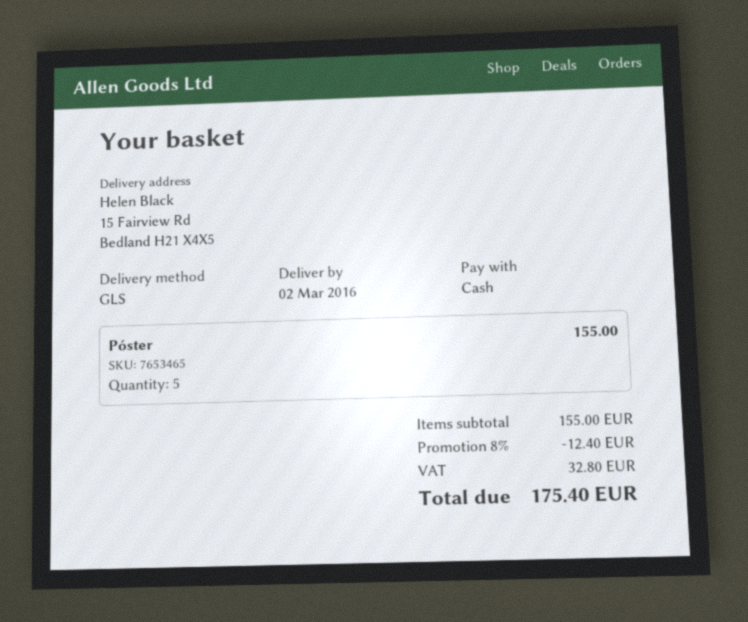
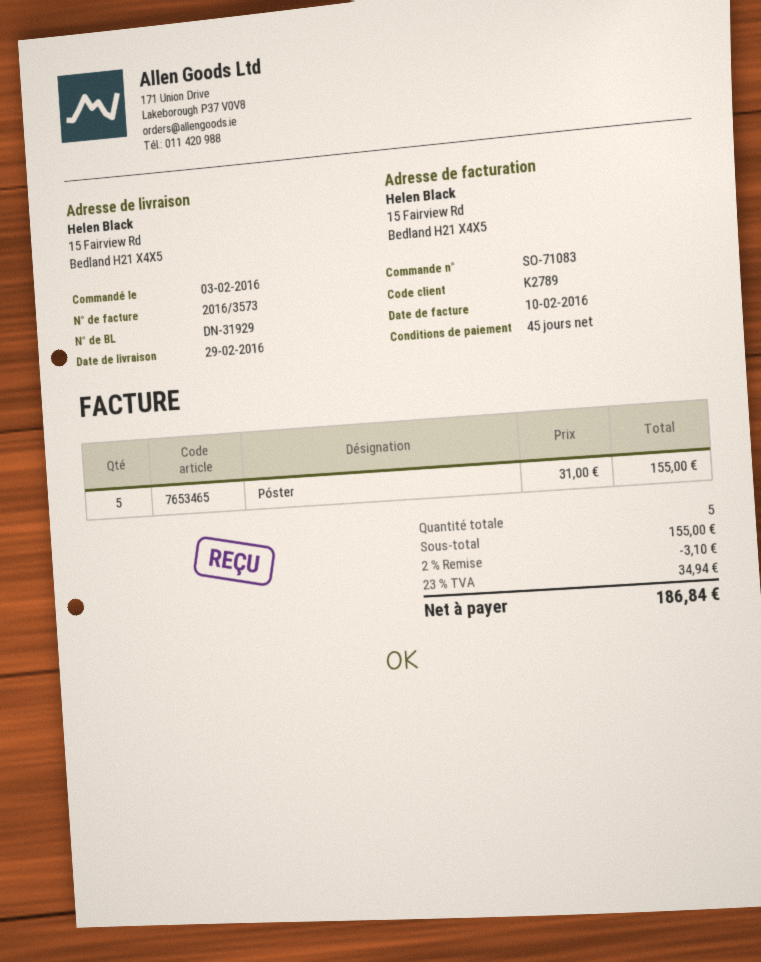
delivery date: 2016-03-02 -> 2016-02-29
discount: 8% = 12.40 -> 2% = 3.10
tax: 32.80 -> 34.94
total: 175.40 -> 186.84

